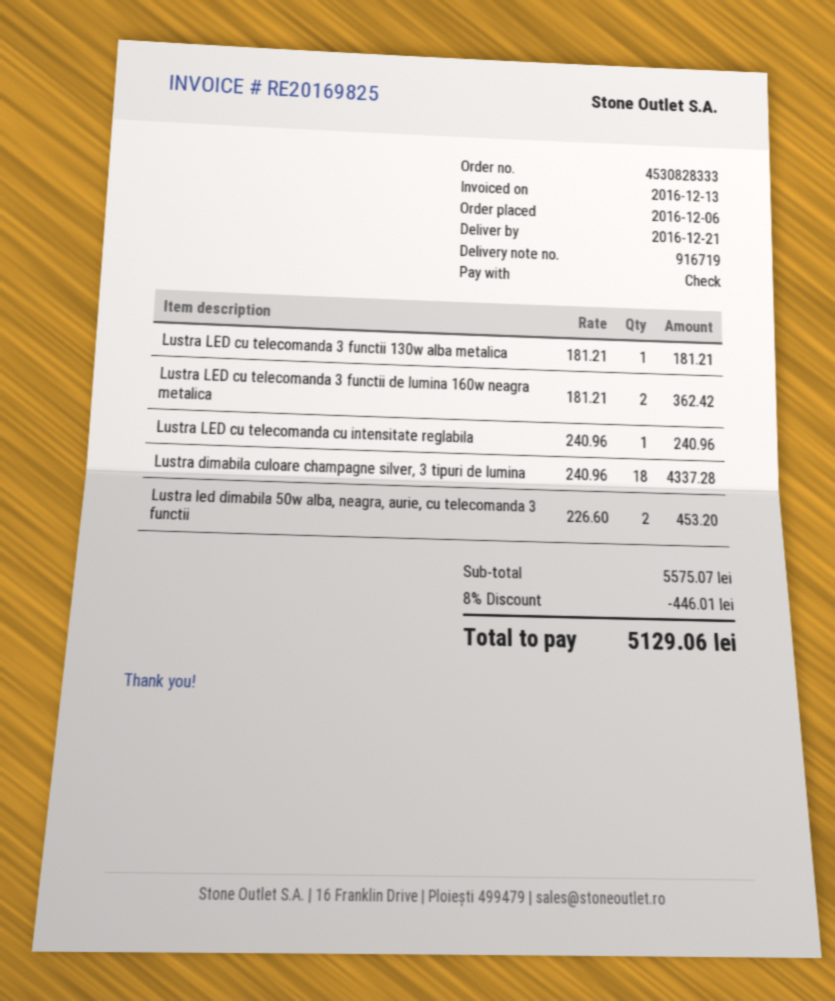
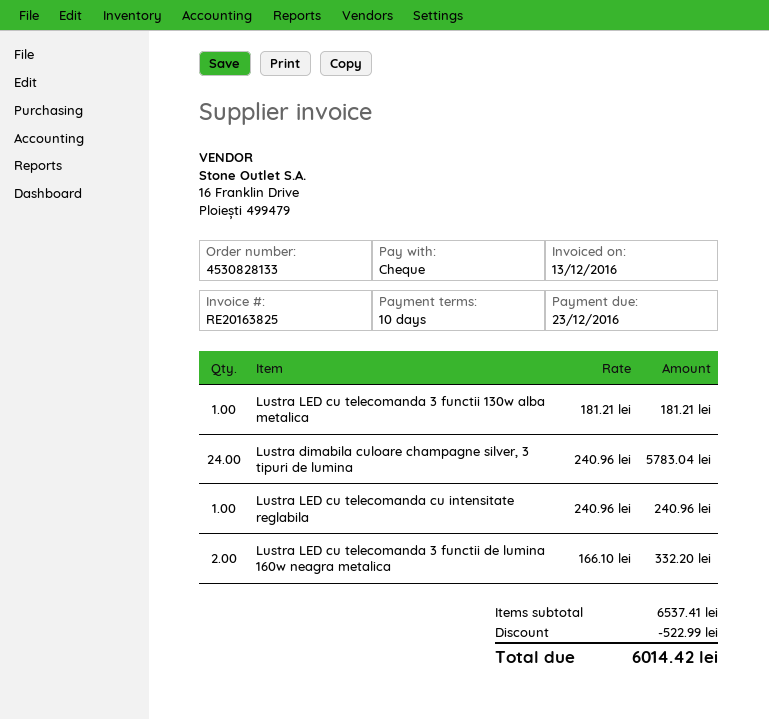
order number: 4530828333 -> 4530828133
invoice number: RE20169825 -> RE20163825
Lustra LED cu telecomanda 3 functii de lumina 160w neagra metalica: 2 x 181.21 = 362.42 -> 2 x 166.10 = 332.20
Lustra dimabila culoare champagne silver, 3 tipuri de lumina: 18 x 240.96 = 4337.28 -> 24 x 240.96 = 5783.04
Lustra led dimabila 50w alba, neagra, aurie, cu telecomanda 3 functii: 2 x 226.60 = 453.20 -> none
subtotal: 5575.07 -> 6537.41
discount: 446.01 -> 522.99
total: 5129.06 -> 6014.42

